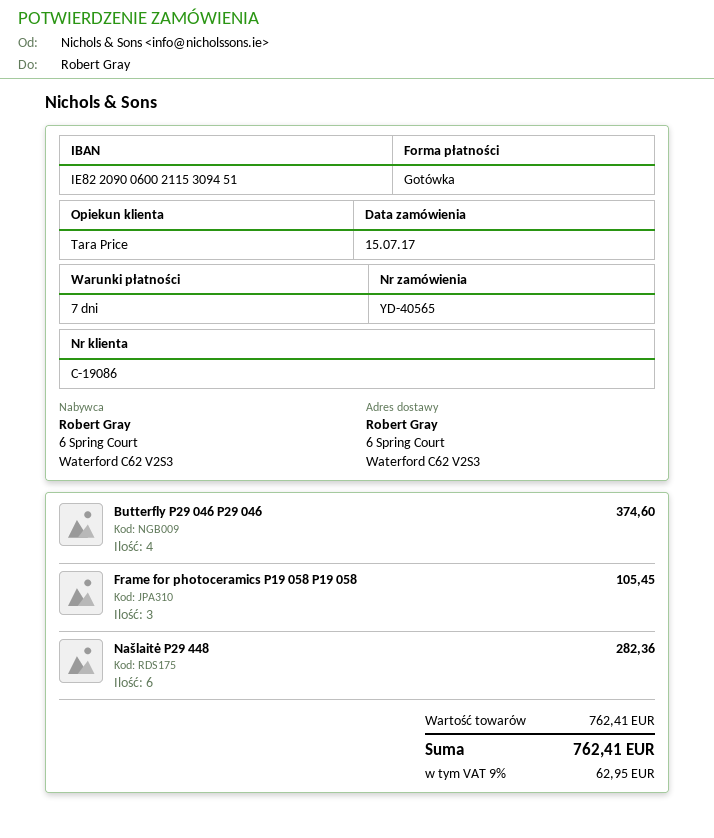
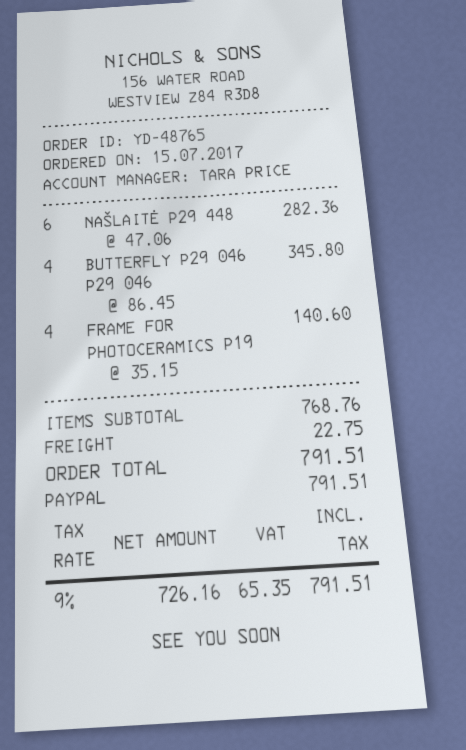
order number: YD-40565 -> YD-48765
payment method: cash -> PayPal
Butterfly P29 046 P29 046: 4 for 374.60 -> 4 for 345.80
Frame for photoceramics P19 058 P19 058: 3 for 105.45 -> 4 for 140.60
subtotal: 762.41 -> 768.76
shipping: none -> 22.75
tax: 9% = 62.95 -> 9% = 65.35
total: 762.41 -> 791.51

